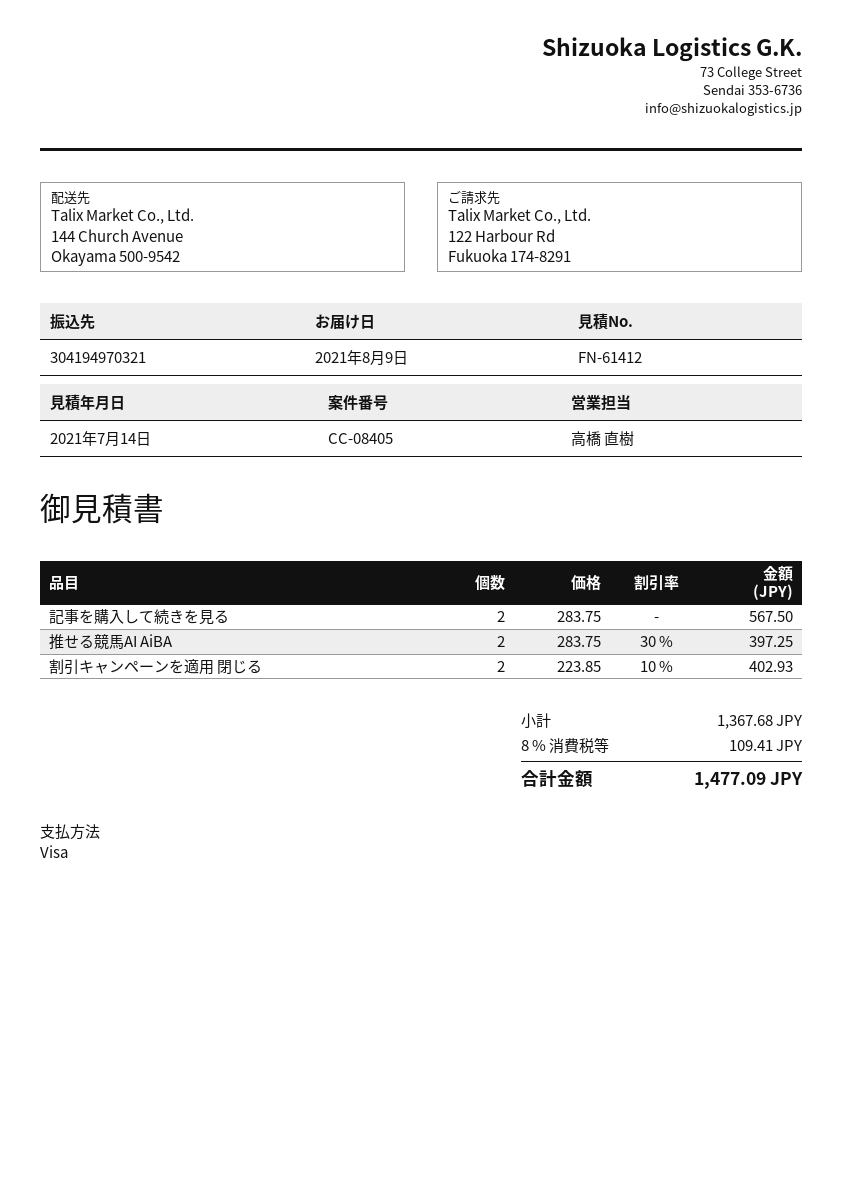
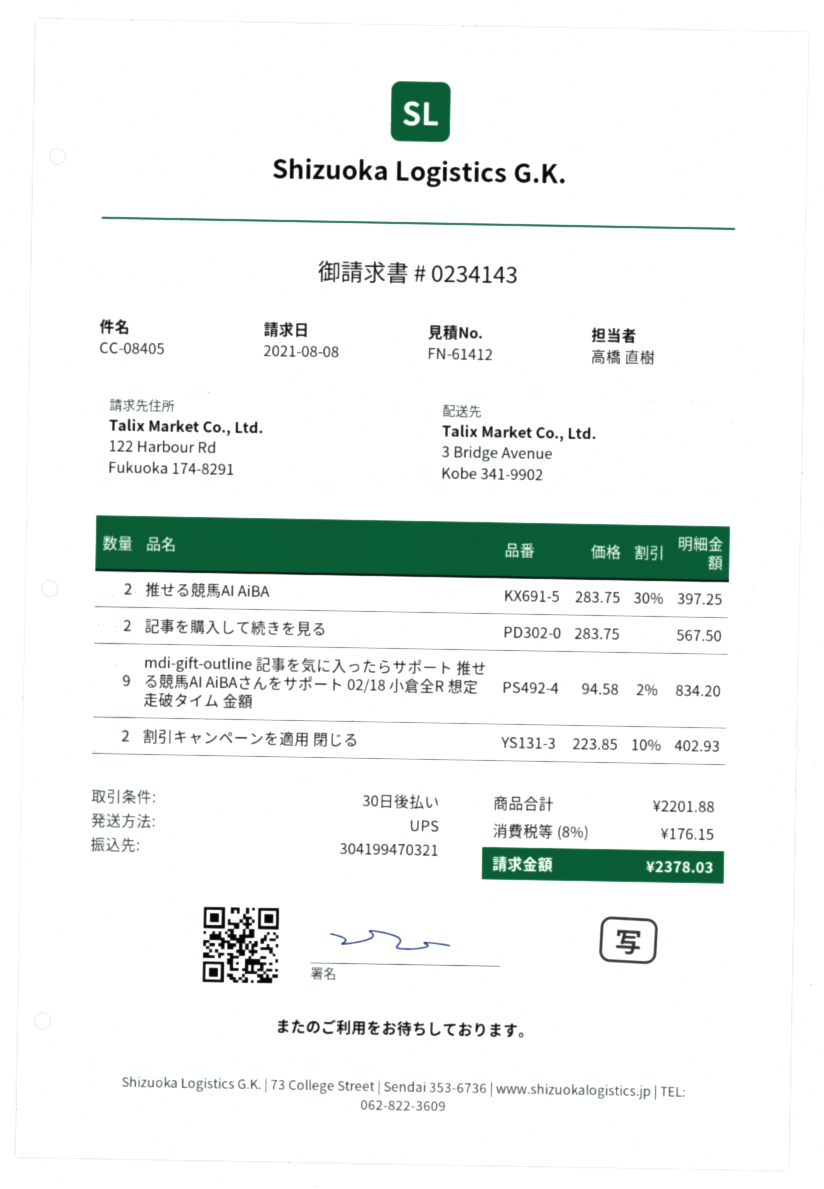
bank account: 304194970321 -> 304199470321
ship to: 144 Church Avenue, Okayama 500-9542 -> 3 Bridge Avenue, Kobe 341-9902
mdi-gift-outline 記事を気に入ったらサポート 推せる競馬AI AiBAさんをサポート 02/18 小倉全R 想定走破タイム 金額: none -> 9 x 94.58 - 2% = 834.20
subtotal: 1367.68 -> 2201.88
tax: 8% = 109.41 -> 8% = 176.15
total: 1477.09 -> 2378.03

